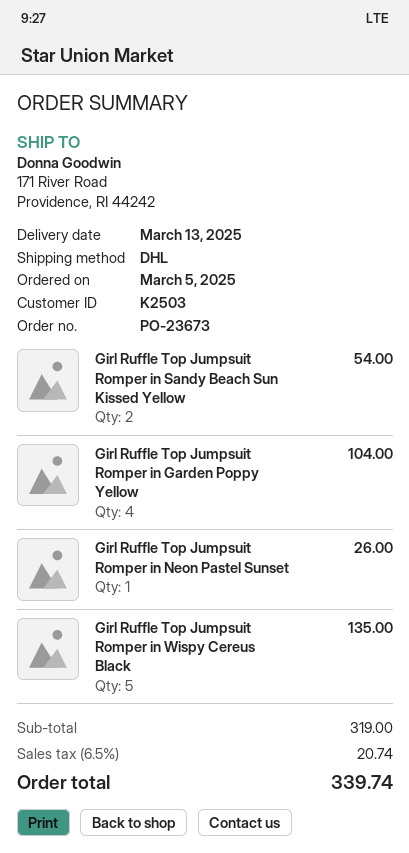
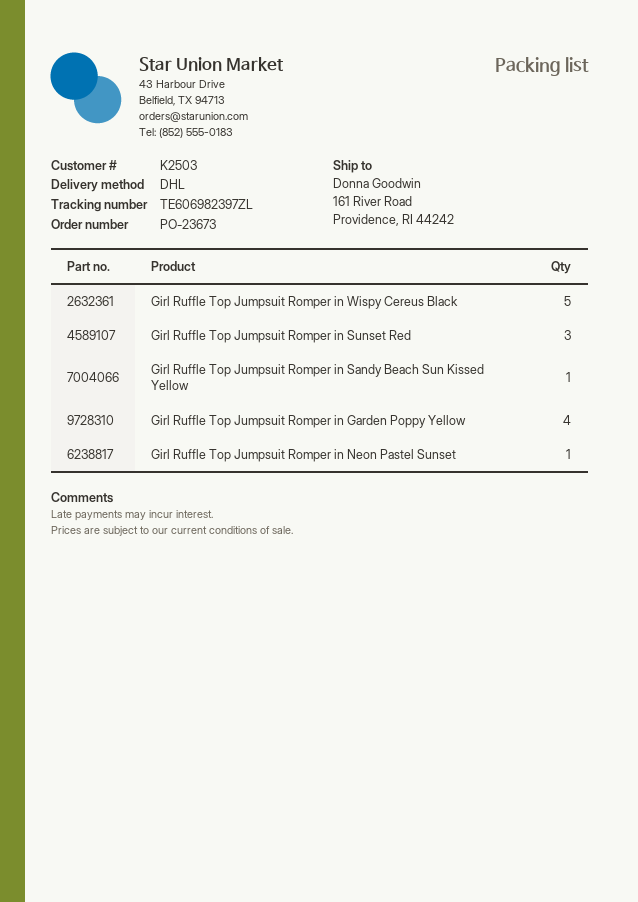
ship to: 171 River Road, Providence, RI 44242 -> 161 River Road, Providence, RI 44242
Girl Ruffle Top Jumpsuit Romper in Sandy Beach Sun Kissed Yellow: 2 -> 1
Girl Ruffle Top Jumpsuit Romper in Sunset Red: none -> 3

